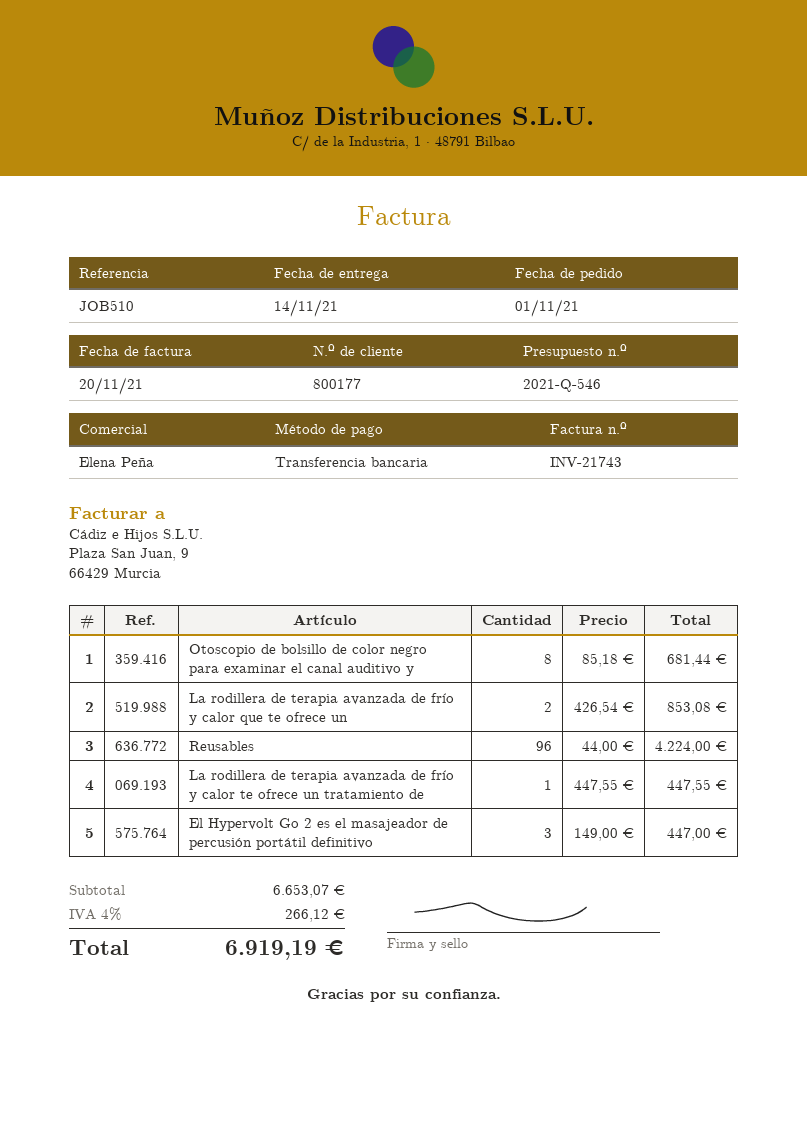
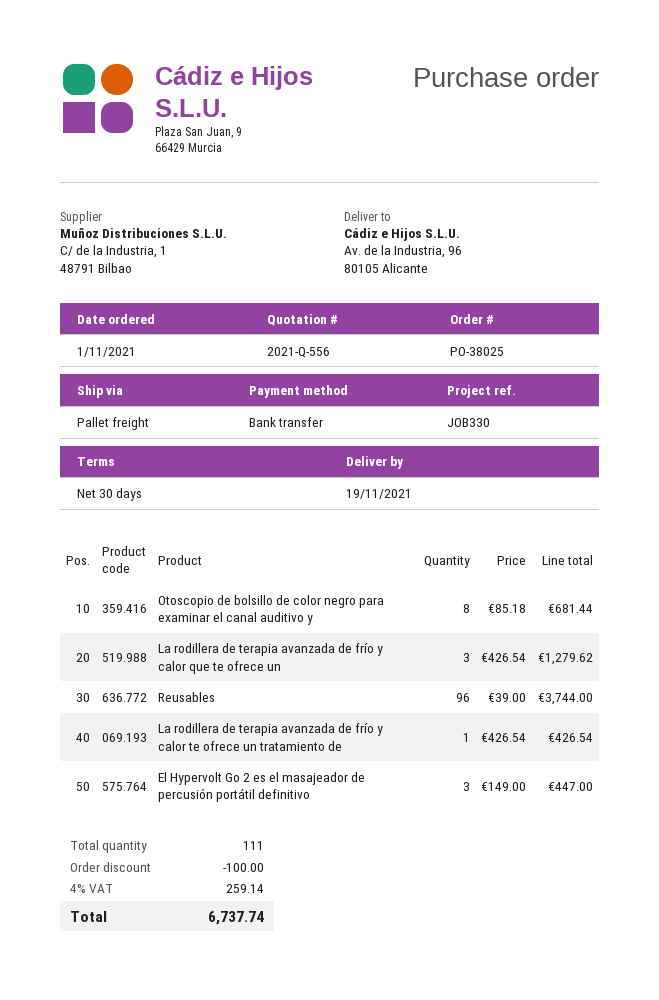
quote number: 2021-Q-546 -> 2021-Q-556
delivery date: 2021-11-14 -> 2021-11-19
reference: JOB510 -> JOB330
La rodillera de terapia avanzada de frío y calor que te ofrece un: 2 x 426.54 = 853.08 -> 3 x 426.54 = 1279.62
Reusables: 96 x 44.00 = 4224.00 -> 96 x 39.00 = 3744.00
La rodillera de terapia avanzada de frío y calor te ofrece un tratamiento de: 1 x 447.55 = 447.55 -> 1 x 426.54 = 426.54
discount: none -> 100.00
tax: 4% = 266.12 -> 4% = 259.14
total: 6919.19 -> 6737.74

